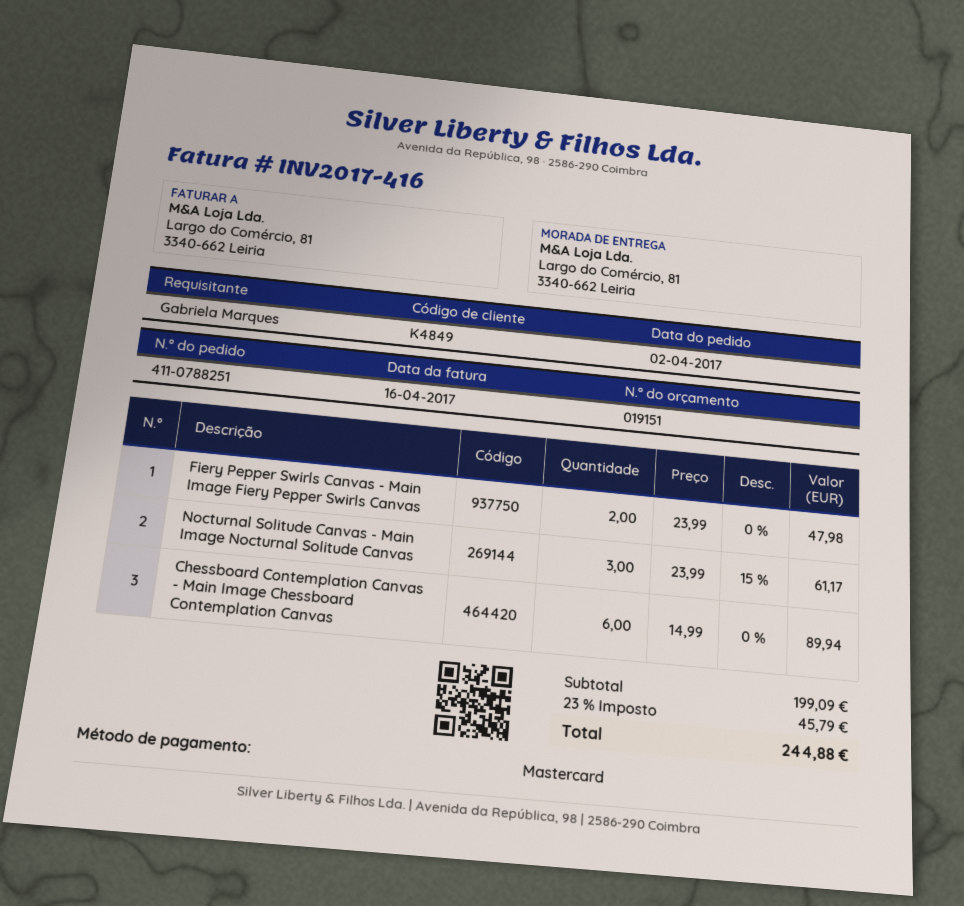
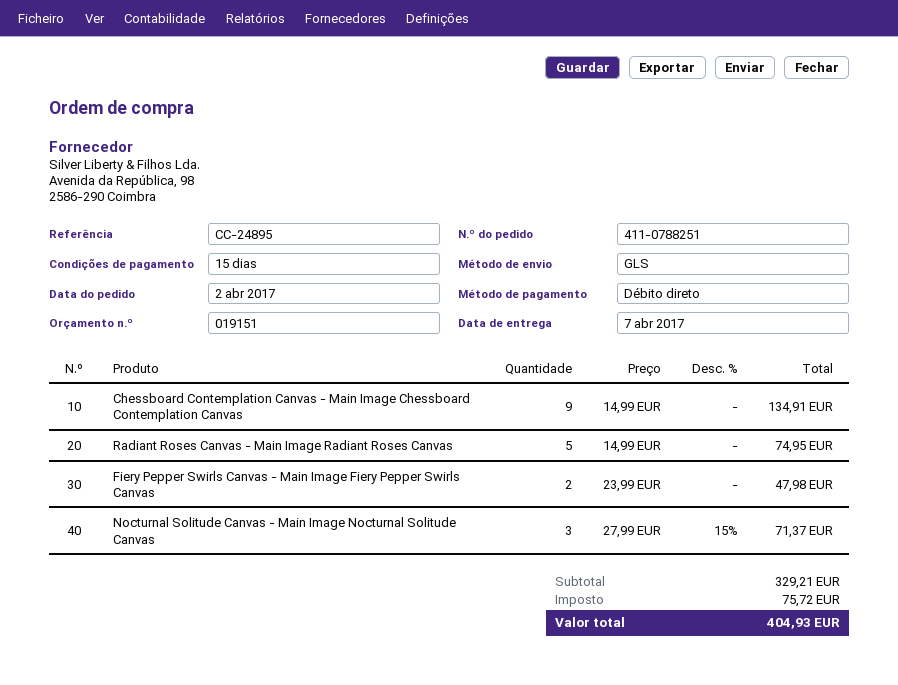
payment method: Mastercard -> direct debit
Nocturnal Solitude Canvas - Main Image Nocturnal Solitude Canvas: 3 x 23.99 - 15% = 61.17 -> 3 x 27.99 - 15% = 71.37
Chessboard Contemplation Canvas - Main Image Chessboard Contemplation Canvas: 6 x 14.99 = 89.94 -> 9 x 14.99 = 134.91
Radiant Roses Canvas - Main Image Radiant Roses Canvas: none -> 5 x 14.99 = 74.95
subtotal: 199.09 -> 329.21
tax: 45.79 -> 75.72
total: 244.88 -> 404.93

